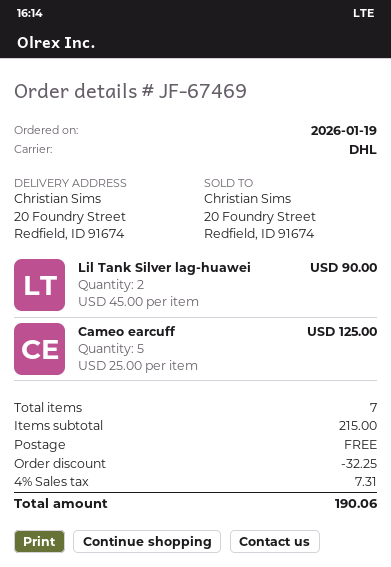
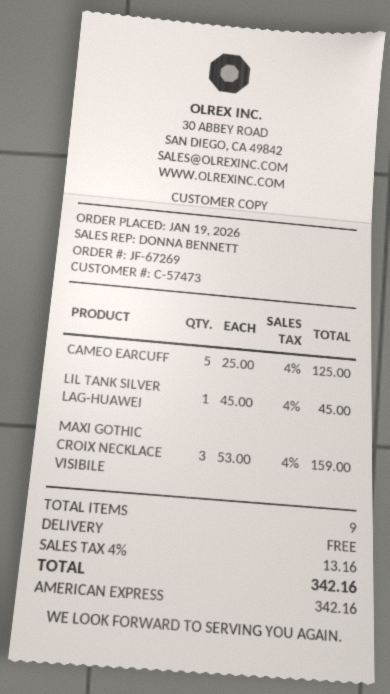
order number: JF-67469 -> JF-67269
Lil Tank Silver lag-huawei: 2 x 45.00 = 90.00 -> 1 x 45.00 = 45.00
MAXI GOTHIC CROIX NECKLACE VISIBILE: none -> 3 x 53.00 = 159.00
total quantity: 7 -> 9
discount: 32.25 -> none
tax: 4% = 7.31 -> 4% = 13.16
total: 190.06 -> 342.16

